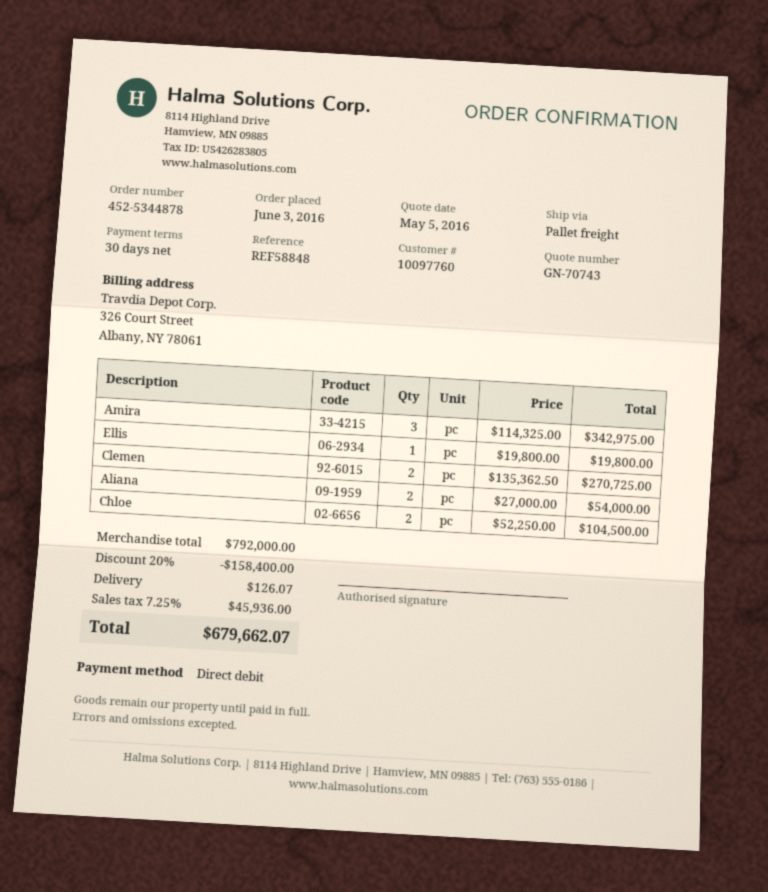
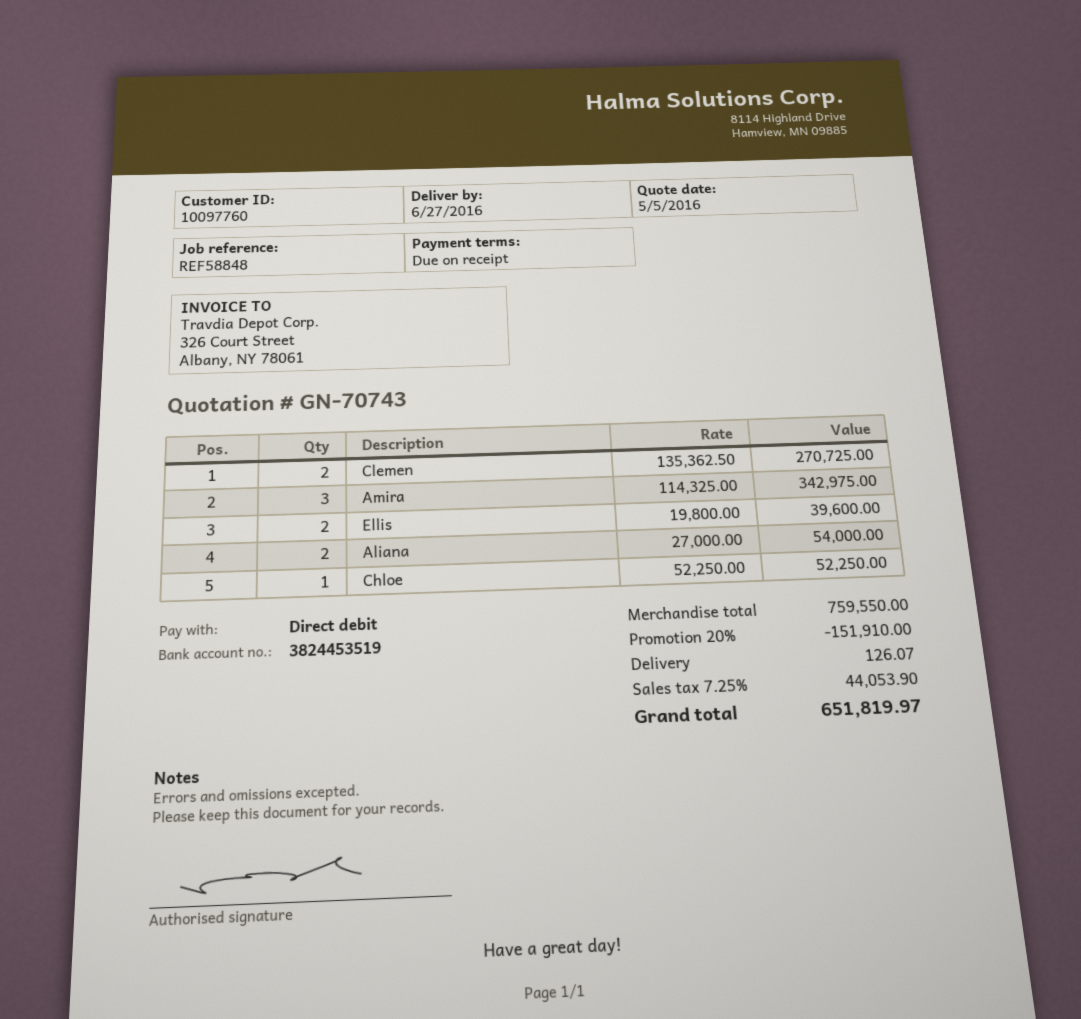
payment terms: 30 days -> on receipt
Ellis: 1 x 19800.00 = 19800.00 -> 2 x 19800.00 = 39600.00
Chloe: 2 x 52250.00 = 104500.00 -> 1 x 52250.00 = 52250.00
subtotal: 792000.00 -> 759550.00
discount: 20% = 158400.00 -> 20% = 151910.00
tax: 7.25% = 45936.00 -> 7.25% = 44053.90
total: 679662.07 -> 651819.97

